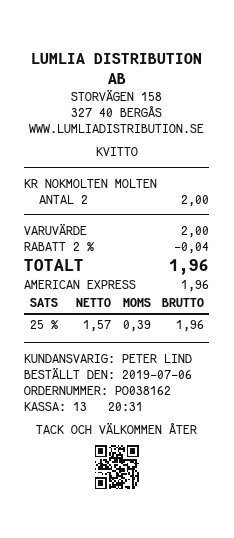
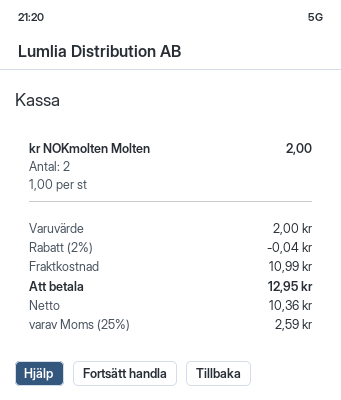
shipping: none -> 10.99
net: 1.57 -> 10.36
tax: 25% = 0.39 -> 25% = 2.59
total: 1.96 -> 12.95

